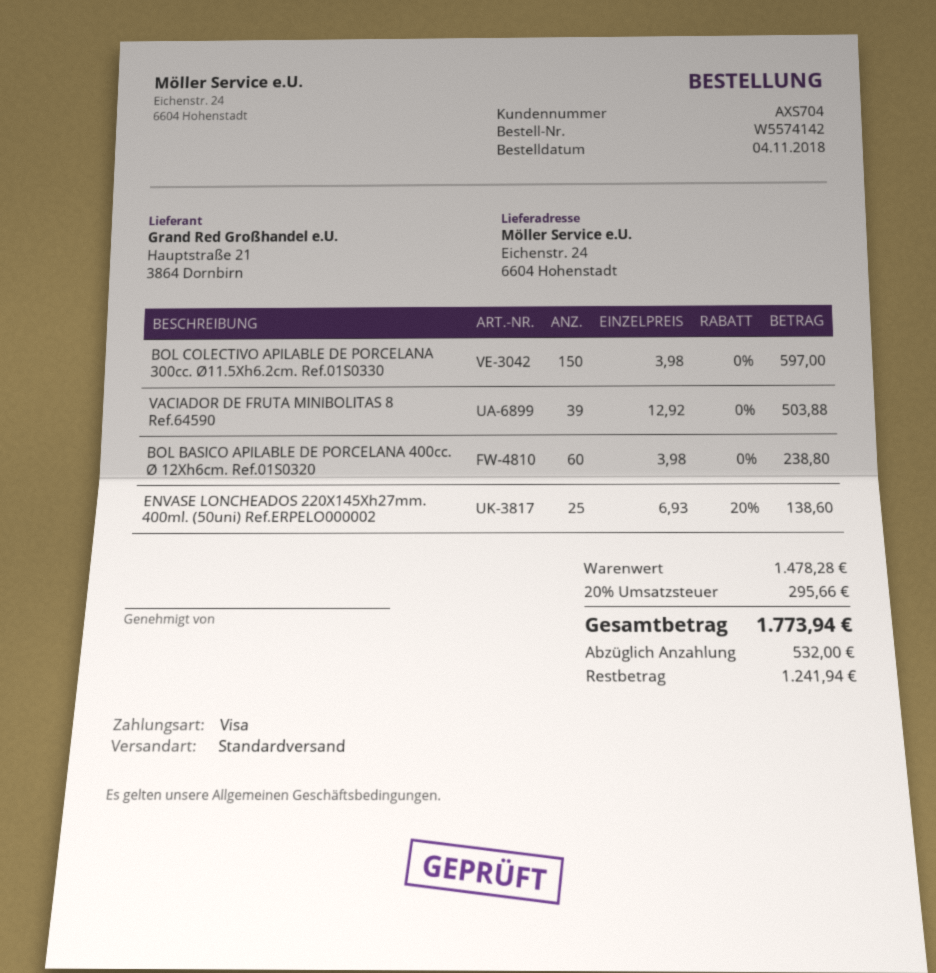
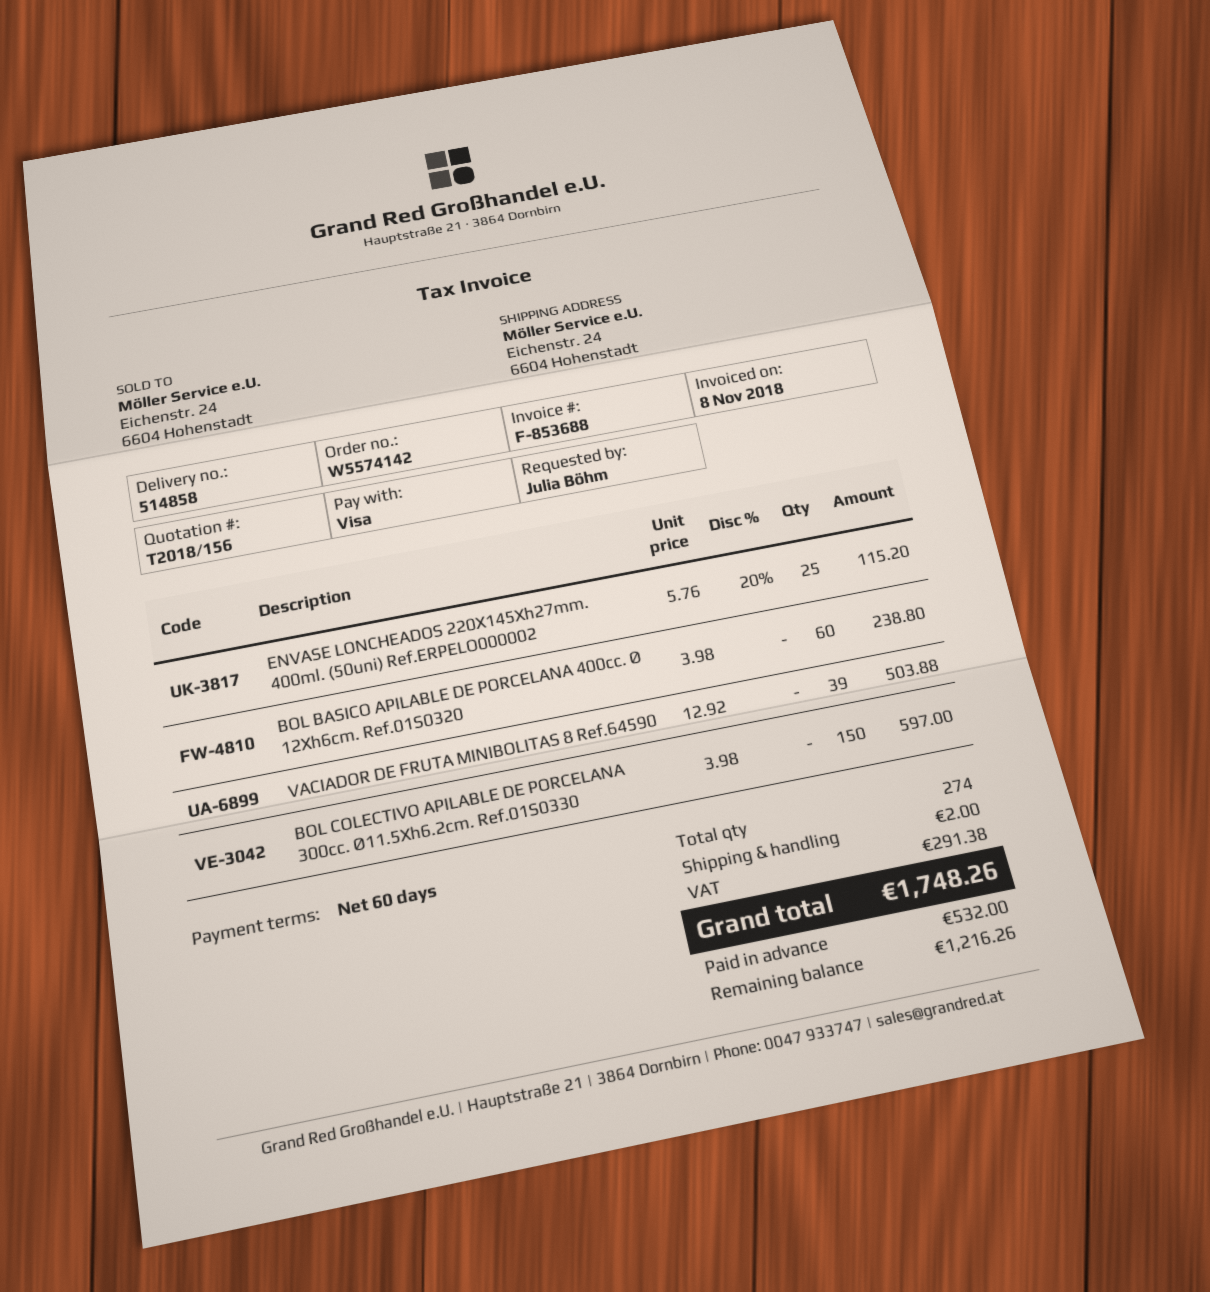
ENVASE LONCHEADOS 220X145Xh27mm. 400ml. (50uni) Ref.ERPELO000002: 25 x 6.93 - 20% = 138.60 -> 25 x 5.76 - 20% = 115.20
shipping: none -> 2.00
tax: 295.66 -> 291.38
total: 1773.94 -> 1748.26
balance: 1241.94 -> 1216.26

